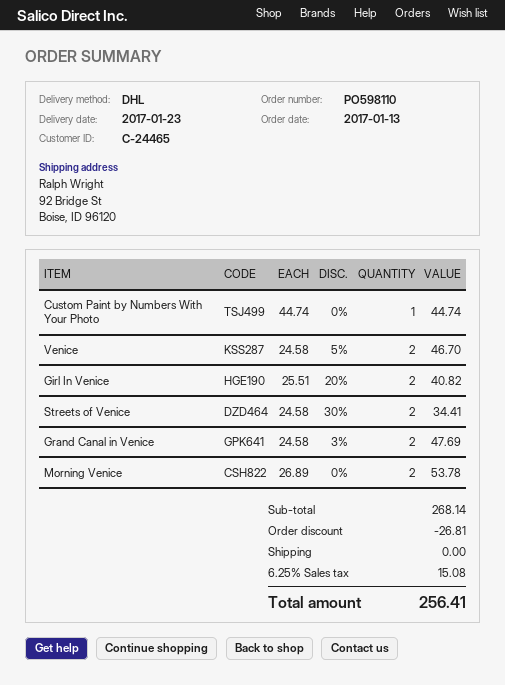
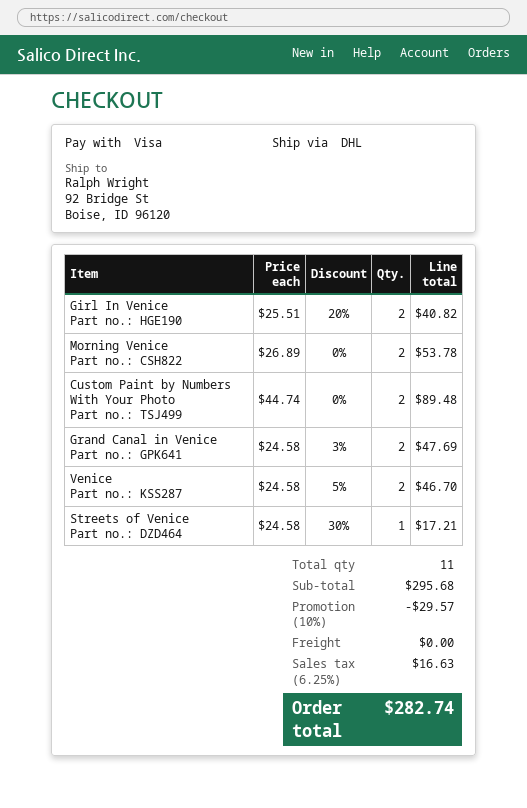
Custom Paint by Numbers With Your Photo: 1 x 44.74 = 44.74 -> 2 x 44.74 = 89.48
Streets of Venice: 2 x 24.58 - 30% = 34.41 -> 1 x 24.58 - 30% = 17.21
subtotal: 268.14 -> 295.68
discount: 26.81 -> 29.57
tax: 6.25% = 15.08 -> 6.25% = 16.63
total: 256.41 -> 282.74

